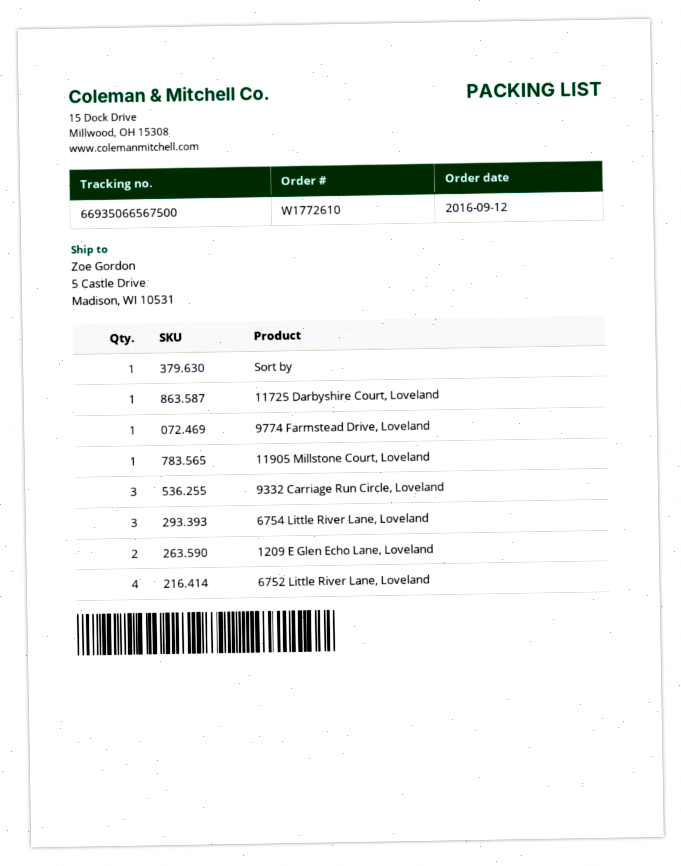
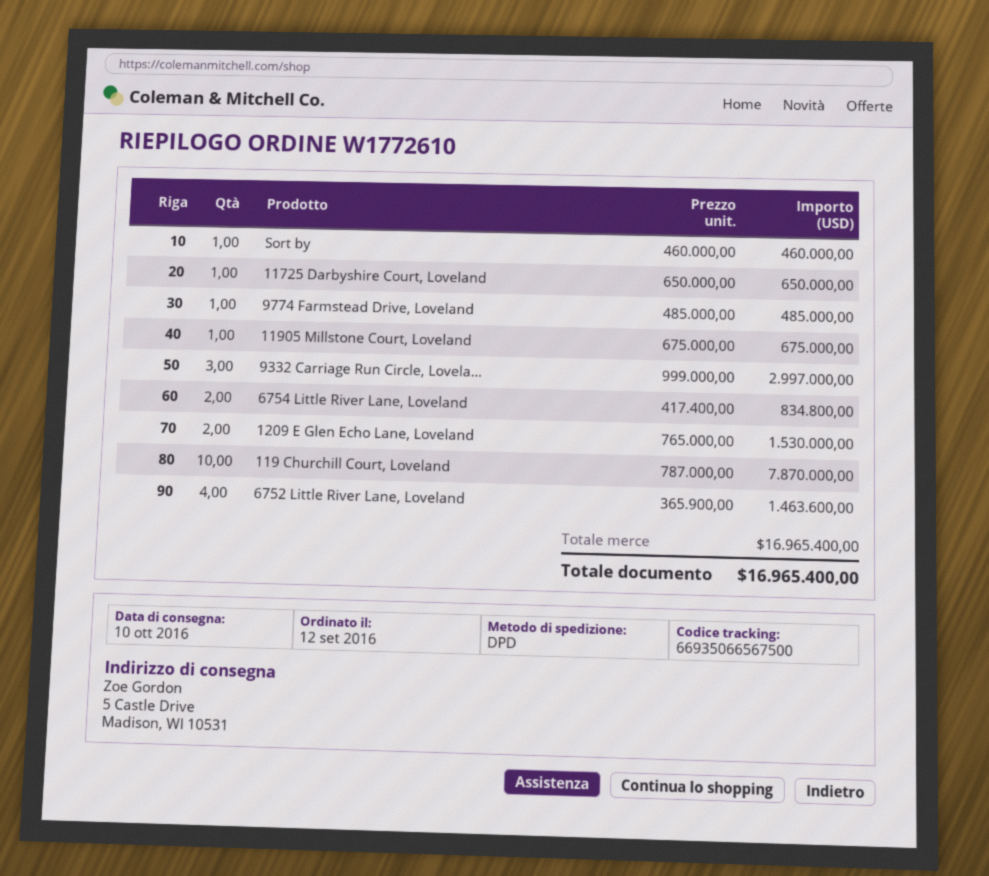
6754 Little River Lane, Loveland: 3 -> 2
119 Churchill Court, Loveland: none -> 10

